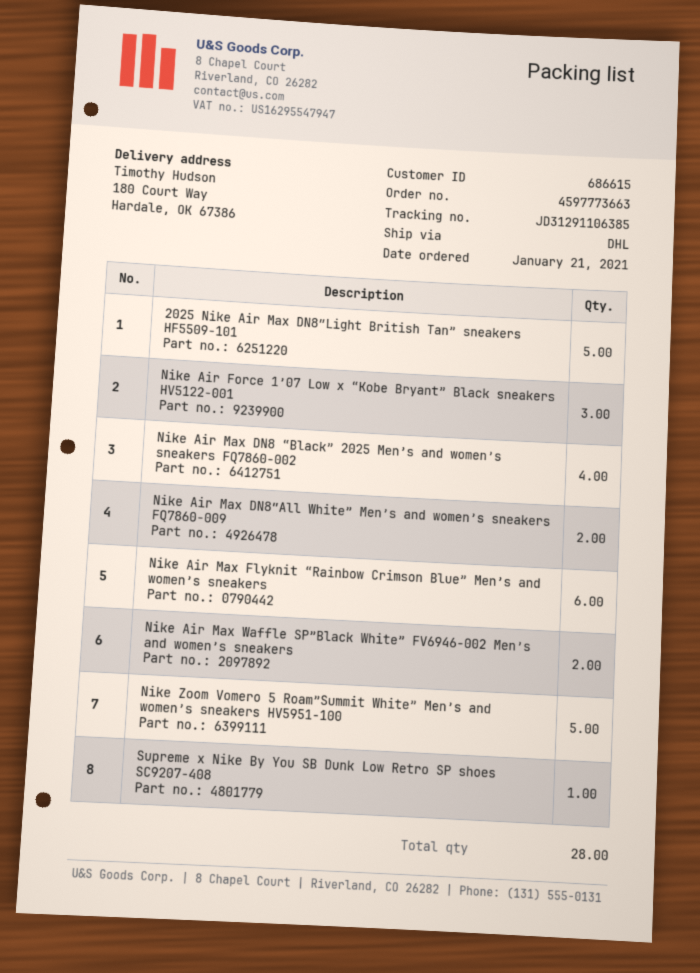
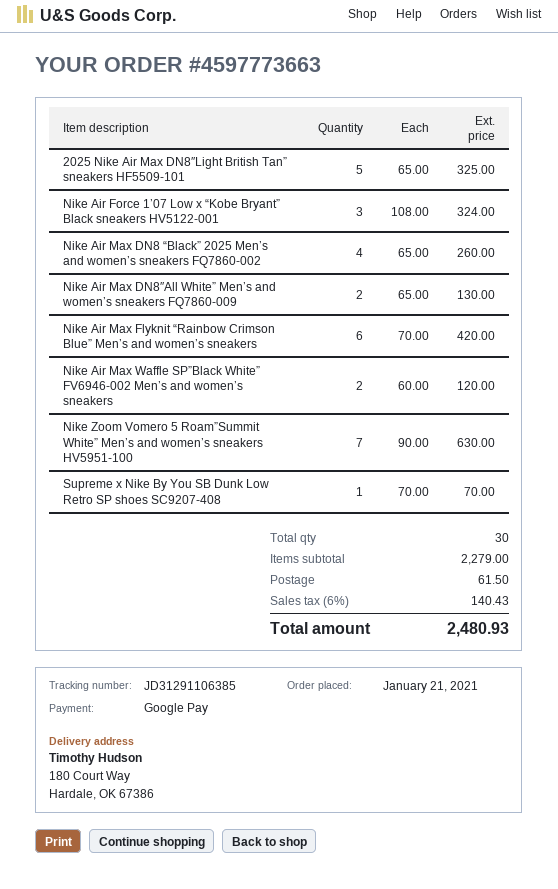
Nike Zoom Vomero 5 Roam”Summit White” Men’s and women’s sneakers HV5951-100: 5 -> 7
total quantity: 28 -> 30

